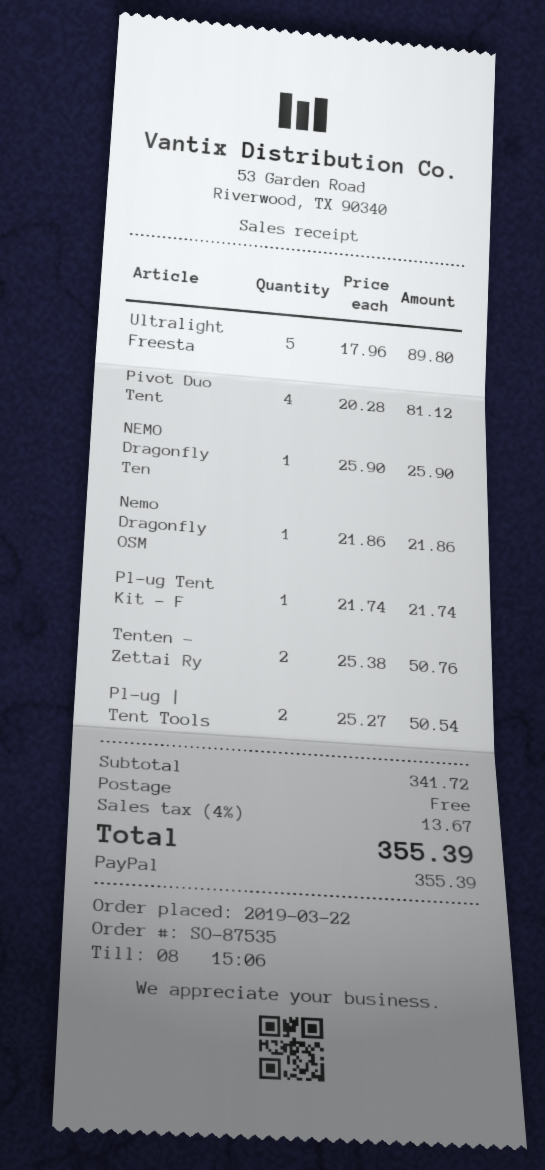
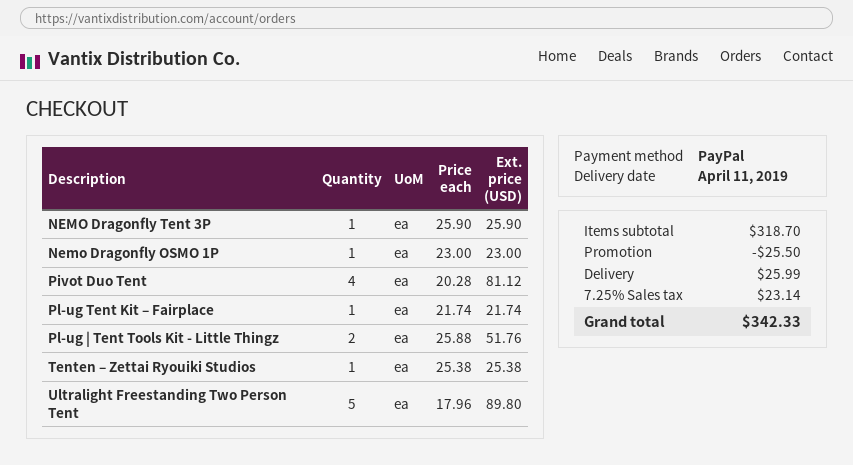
Nemo Dragonfly OSM: 1 x 21.86 = 21.86 -> 1 x 23.00 = 23.00
Tenten – Zettai Ry: 2 x 25.38 = 50.76 -> 1 x 25.38 = 25.38
Pl-ug | Tent Tools: 2 x 25.27 = 50.54 -> 2 x 25.88 = 51.76
subtotal: 341.72 -> 318.70
discount: none -> 25.50
shipping: 0.00 -> 25.99
tax: 4% = 13.67 -> 7.25% = 23.14
total: 355.39 -> 342.33

